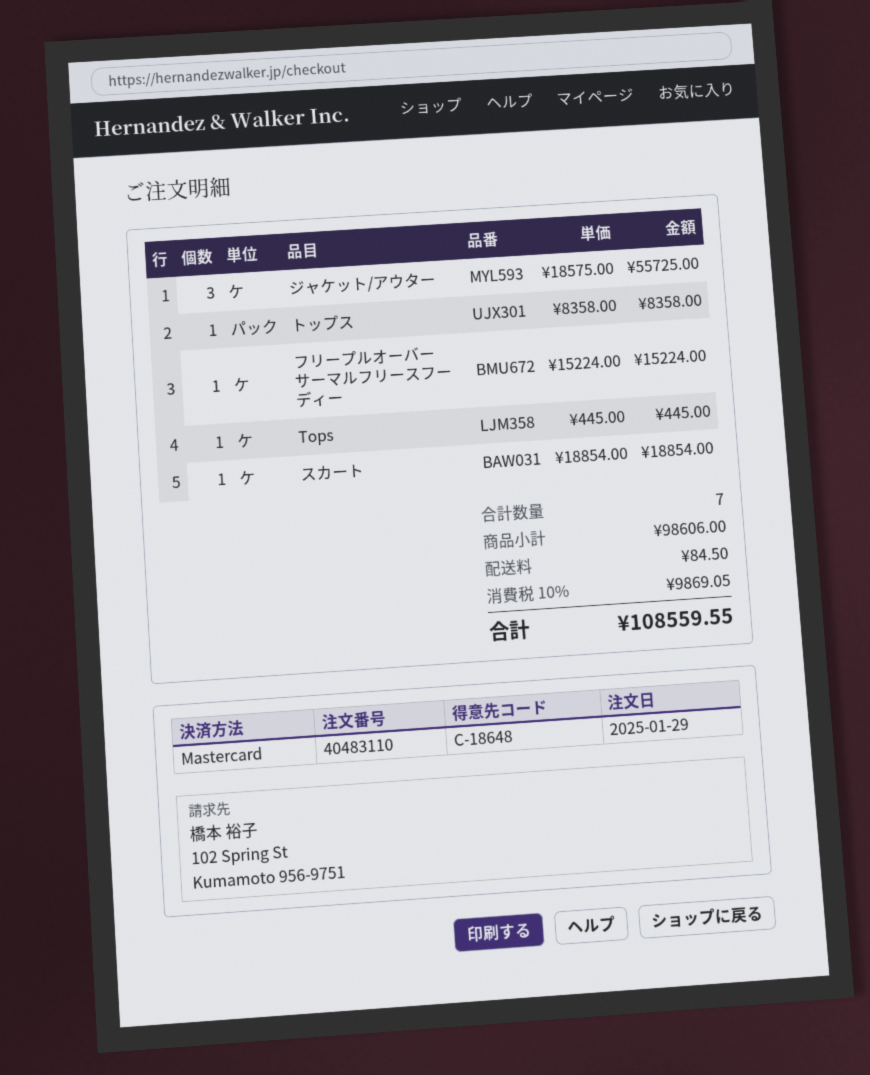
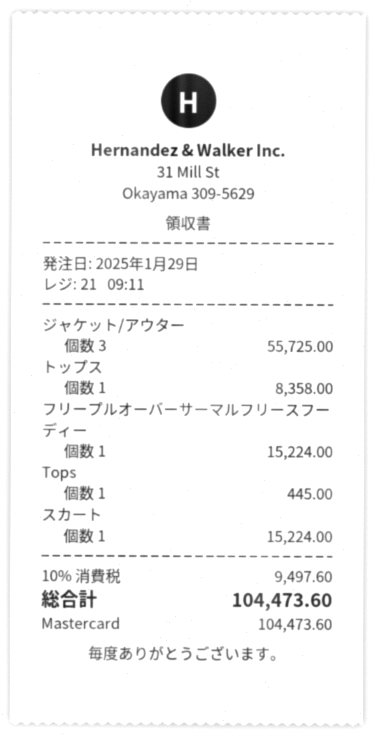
スカート: 1 for 18854.00 -> 1 for 15224.00
shipping: 84.50 -> none
tax: 10% = 9869.05 -> 10% = 9497.60
total: 108559.55 -> 104473.60

